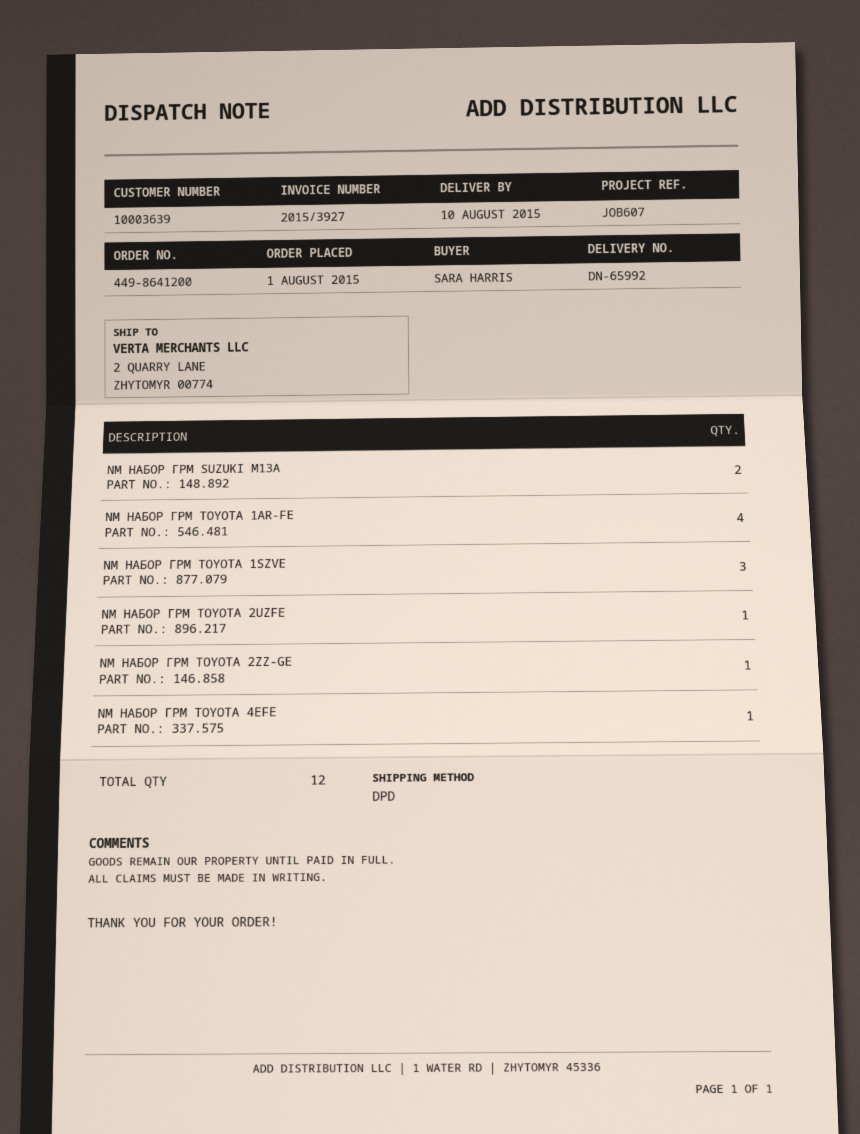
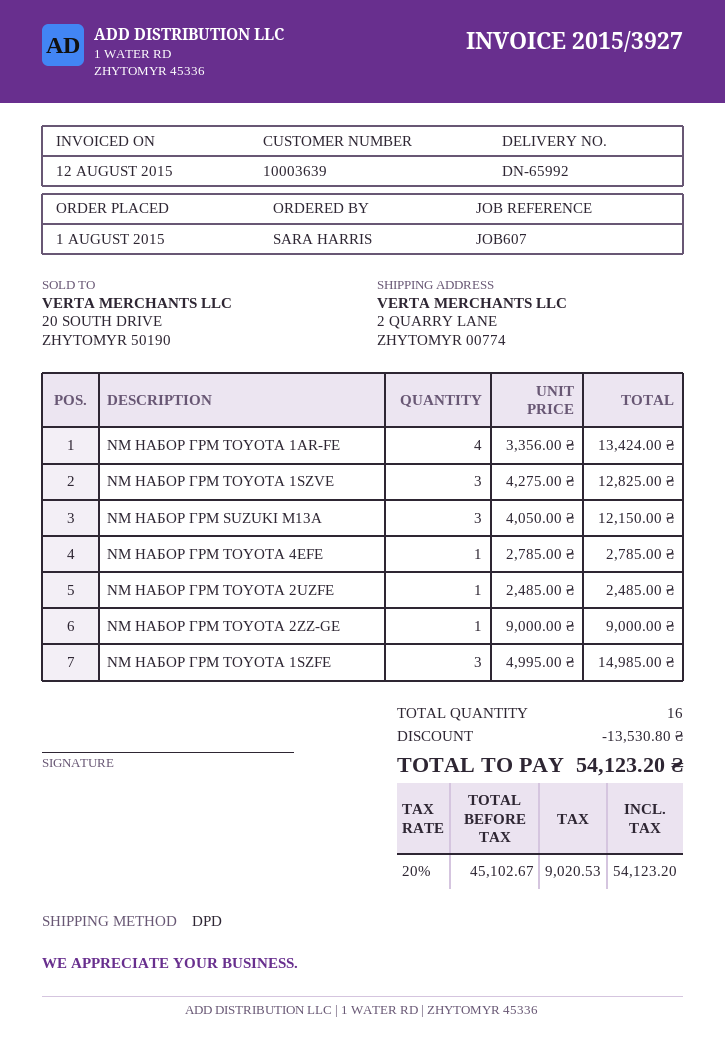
NM НАБОР ГРМ SUZUKI M13A: 2 -> 3
NM НАБОР ГРМ TOYOTA 1SZFE: none -> 3
total quantity: 12 -> 16

